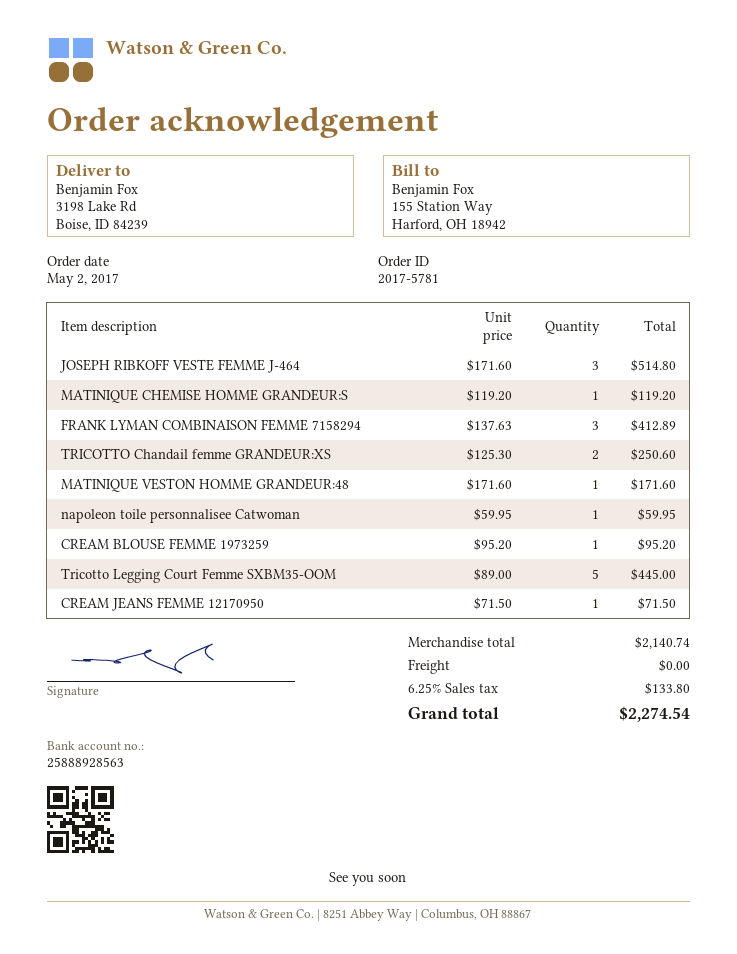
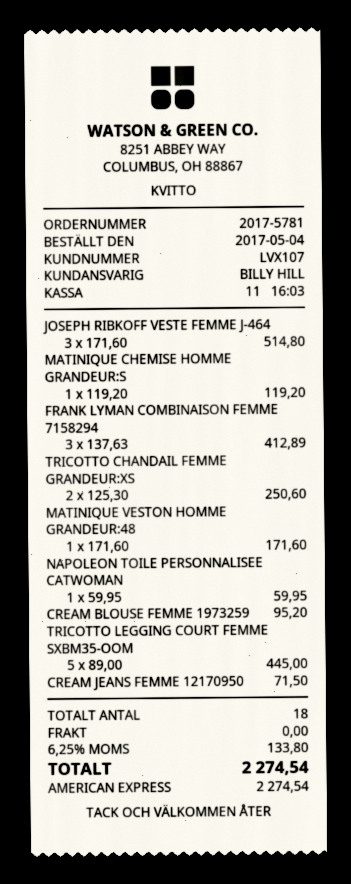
order date: 2017-05-02 -> 2017-05-04

